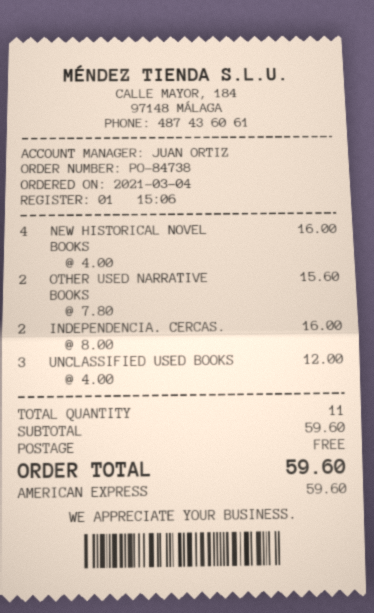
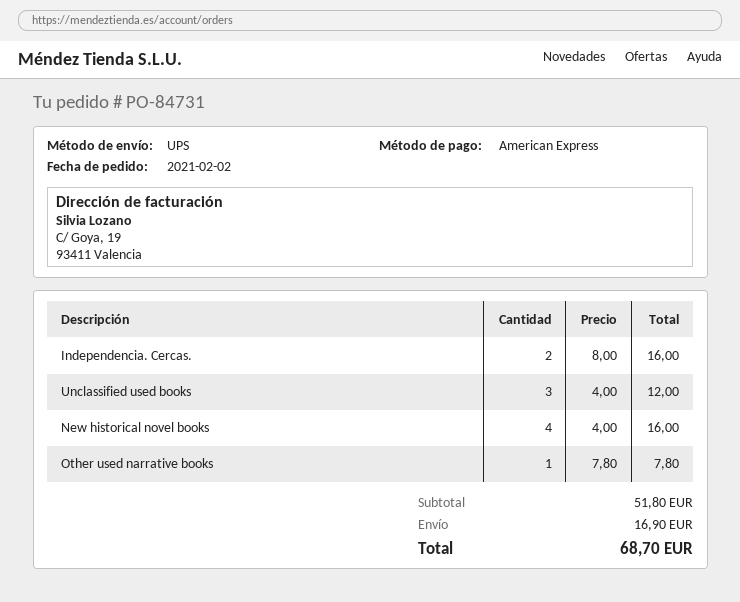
order number: PO-84738 -> PO-84731
order date: 2021-03-04 -> 2021-02-02
OTHER USED NARRATIVE BOOKS: 2 x 7.80 = 15.60 -> 1 x 7.80 = 7.80
subtotal: 59.60 -> 51.80
shipping: 0.00 -> 16.90
total: 59.60 -> 68.70

